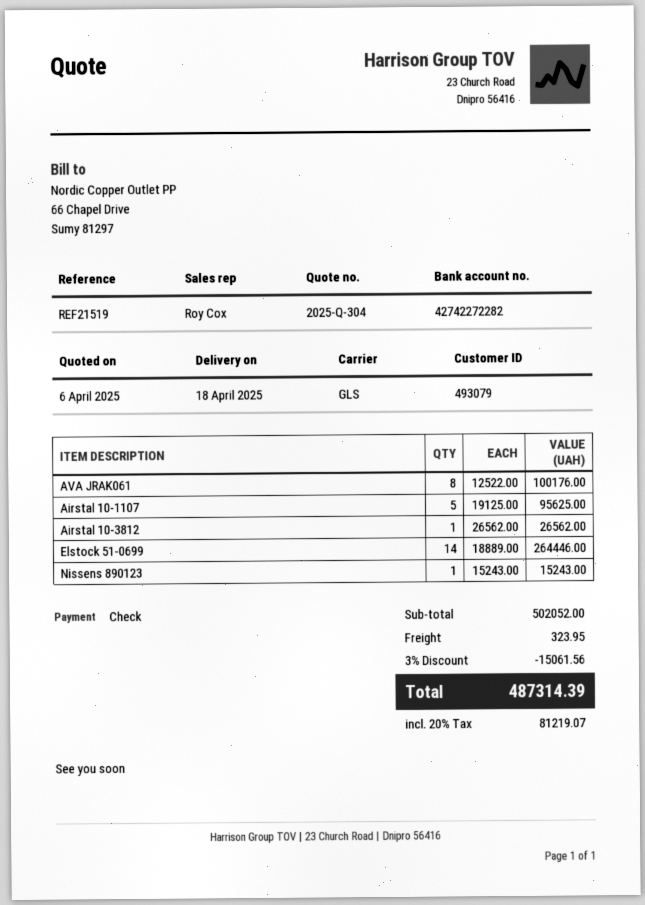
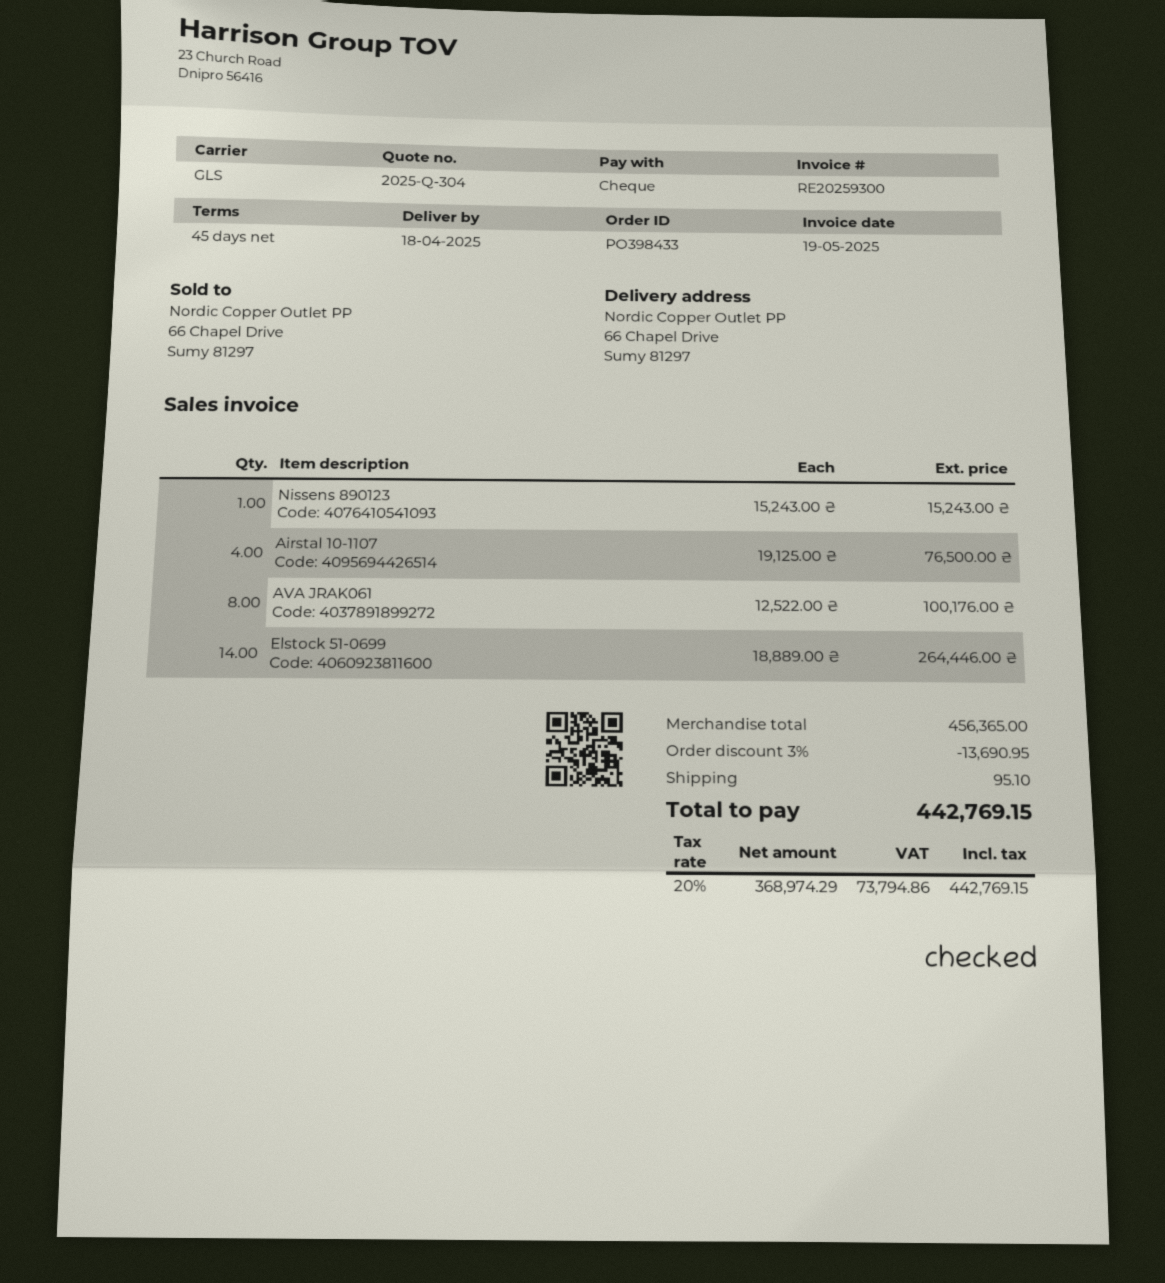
Airstal 10-1107: 5 x 19125.00 = 95625.00 -> 4 x 19125.00 = 76500.00
Airstal 10-3812: 1 x 26562.00 = 26562.00 -> none
subtotal: 502052.00 -> 456365.00
discount: 3% = 15061.56 -> 3% = 13690.95
shipping: 323.95 -> 95.10
tax: 20% = 81219.07 -> 20% = 73794.86
total: 487314.39 -> 442769.15

